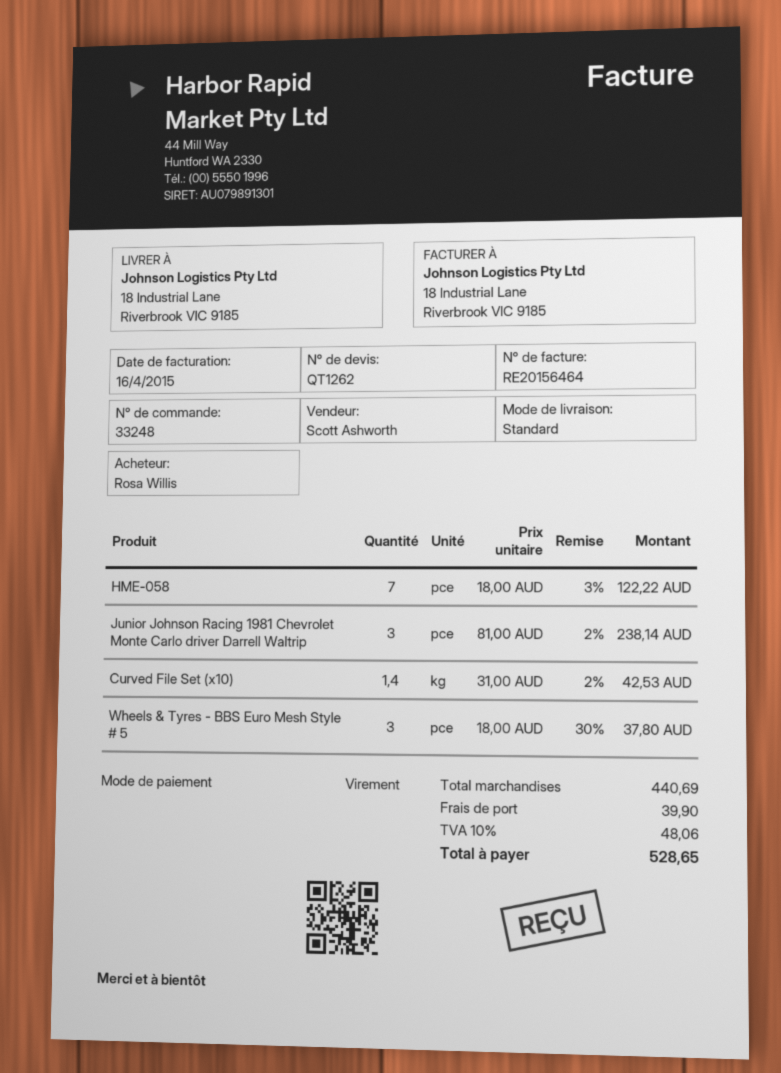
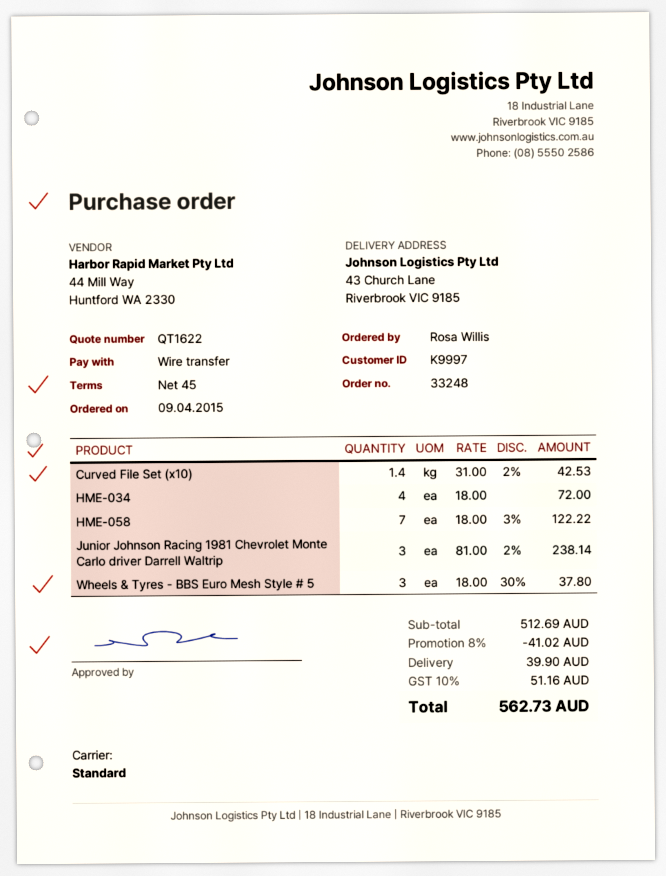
quote number: QT1262 -> QT1622
ship to: 18 Industrial Lane, Riverbrook VIC 9185 -> 43 Church Lane, Riverbrook VIC 9185
HME-034: none -> 4 x 18.00 = 72.00
subtotal: 440.69 -> 512.69
discount: none -> 8% = 41.02
tax: 10% = 48.06 -> 10% = 51.16
total: 528.65 -> 562.73

